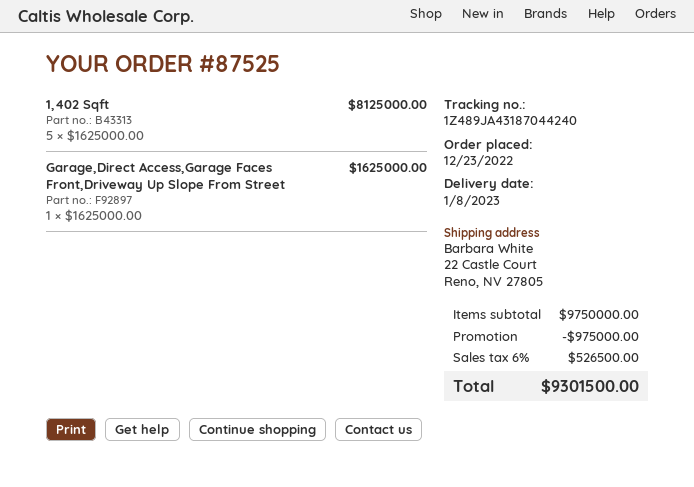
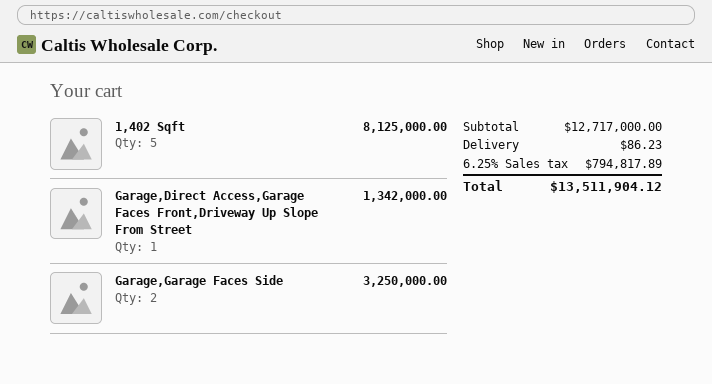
Garage,Direct Access,Garage Faces Front,Driveway Up Slope From Street: 1 for 1625000.00 -> 1 for 1342000.00
Garage,Garage Faces Side: none -> 2 for 3250000.00
subtotal: 9750000.00 -> 12717000.00
discount: 975000.00 -> none
shipping: none -> 86.23
tax: 6% = 526500.00 -> 6.25% = 794817.89
total: 9301500.00 -> 13511904.12

